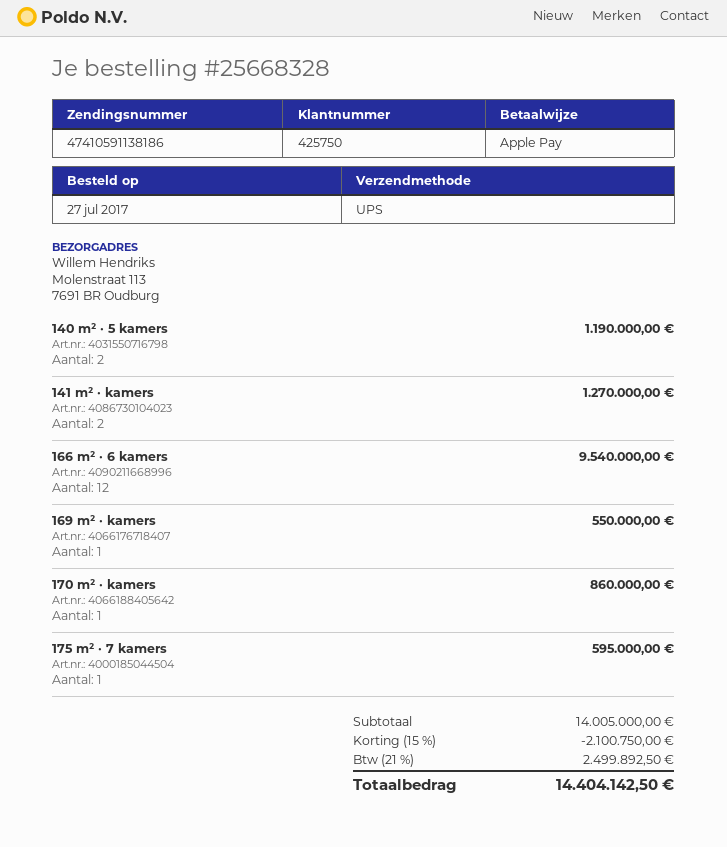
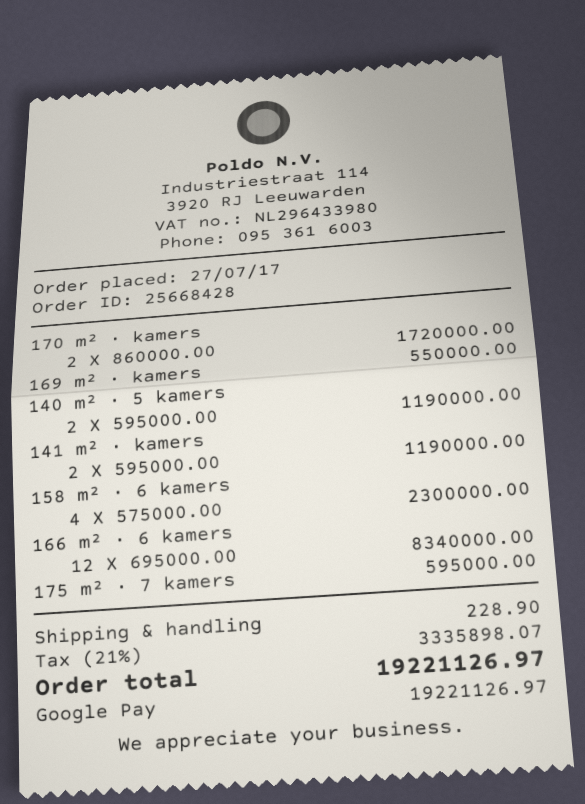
order number: 25668328 -> 25668428
payment method: Apple Pay -> Google Pay
141 m² · kamers: 2 for 1270000.00 -> 2 for 1190000.00
166 m² · 6 kamers: 12 for 9540000.00 -> 12 for 8340000.00
170 m² · kamers: 1 for 860000.00 -> 2 for 1720000.00
158 m² · 6 kamers: none -> 4 for 2300000.00
discount: 15% = 2100750.00 -> none
shipping: none -> 228.90
tax: 21% = 2499892.50 -> 21% = 3335898.07
total: 14404142.50 -> 19221126.97

